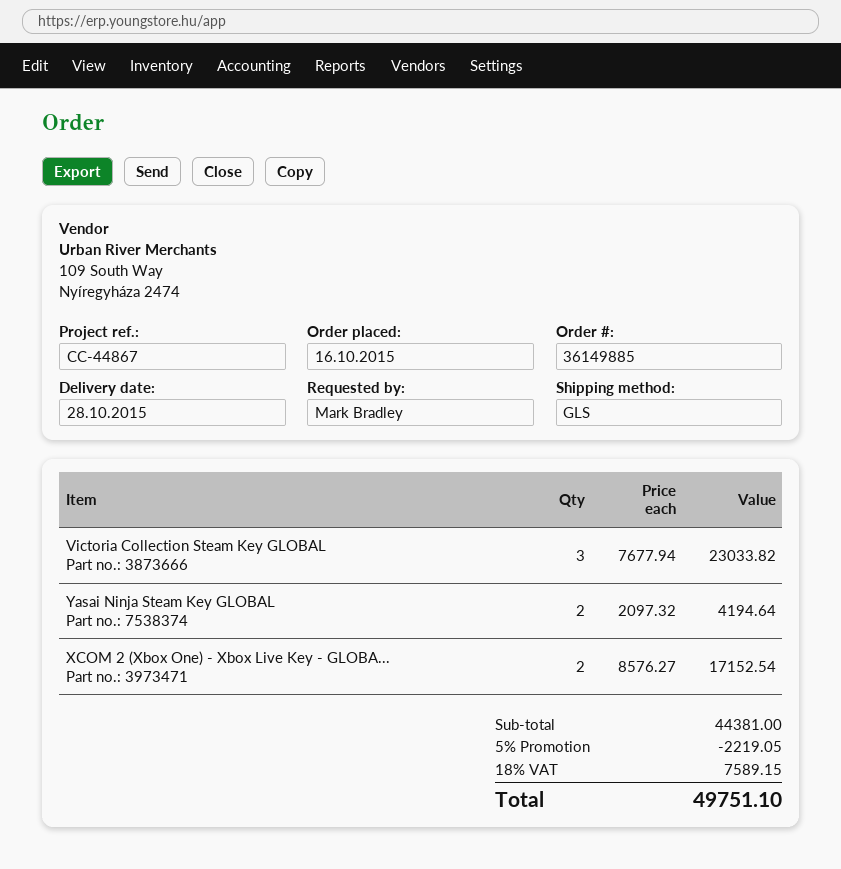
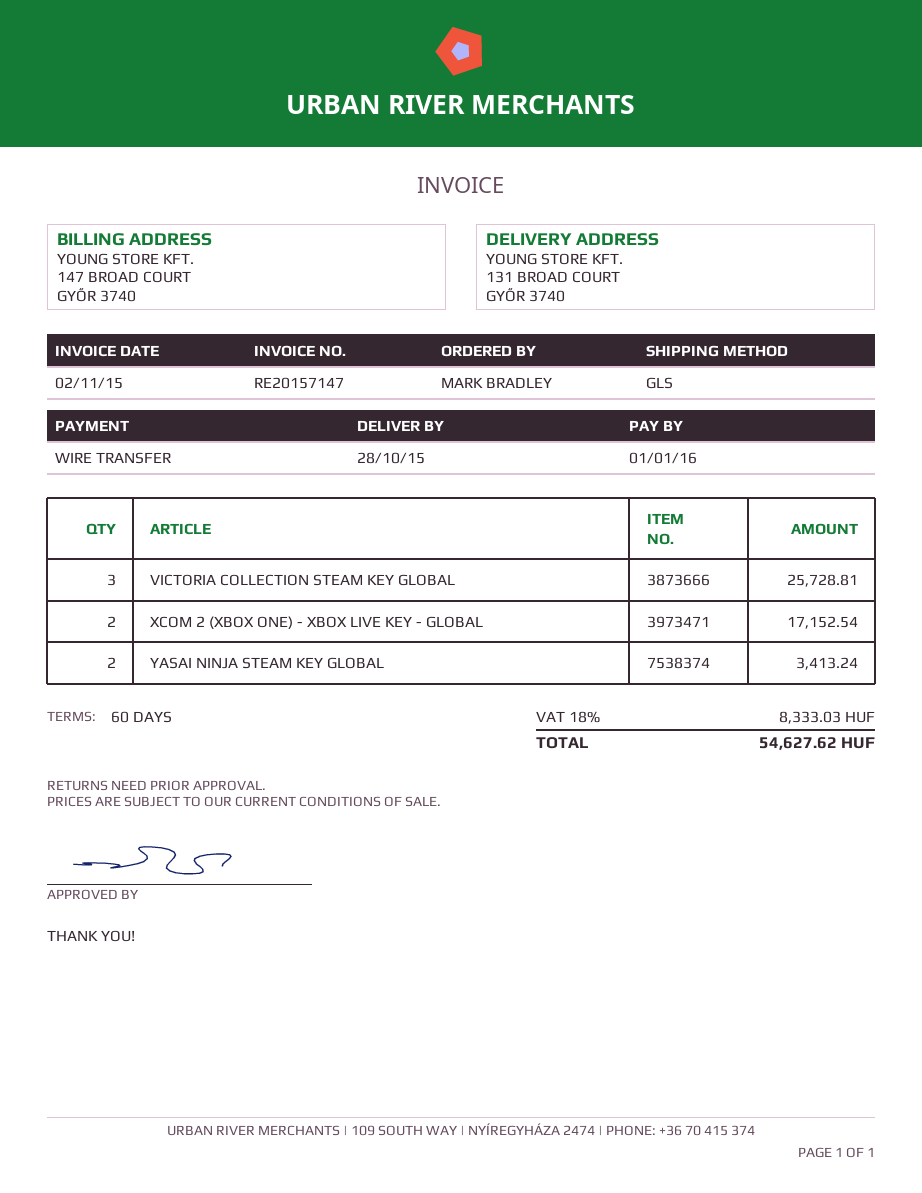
Victoria Collection Steam Key GLOBAL: 3 for 23033.82 -> 3 for 25728.81
Yasai Ninja Steam Key GLOBAL: 2 for 4194.64 -> 2 for 3413.24
discount: 5% = 2219.05 -> none
tax: 18% = 7589.15 -> 18% = 8333.03
total: 49751.10 -> 54627.62

